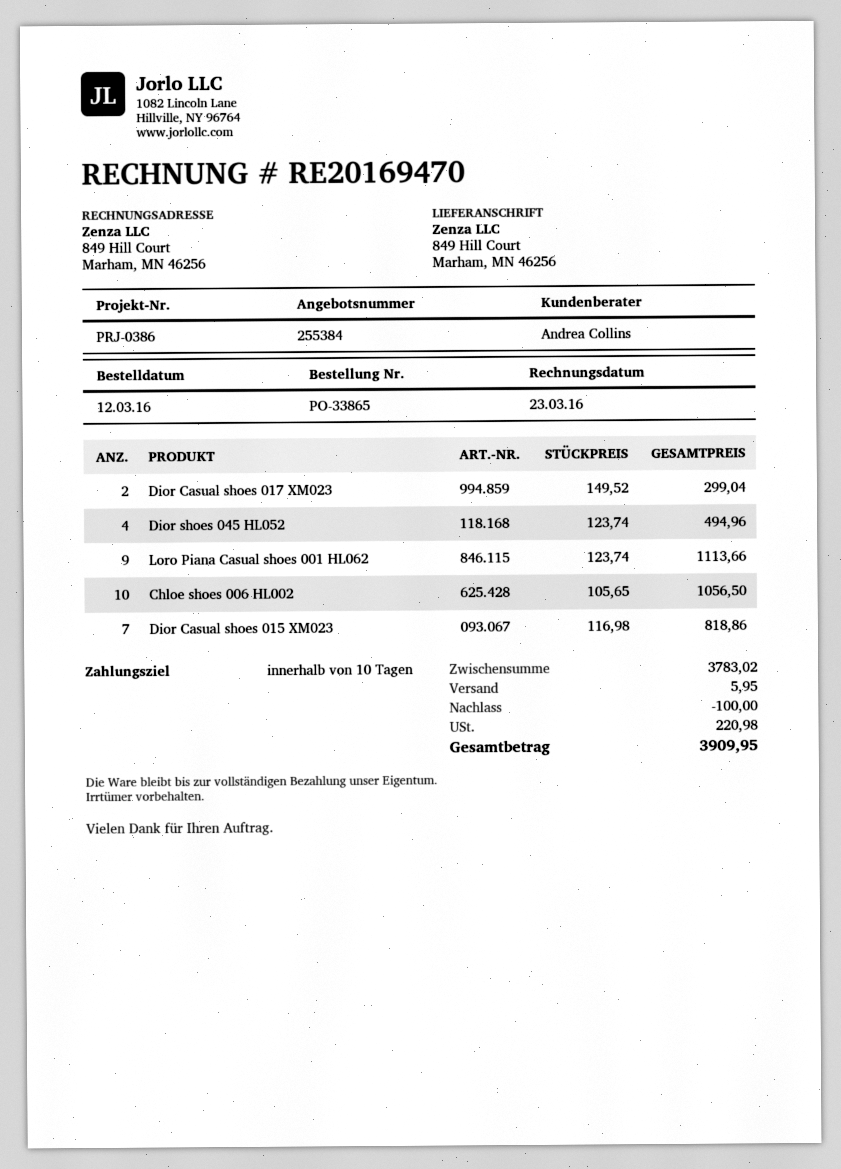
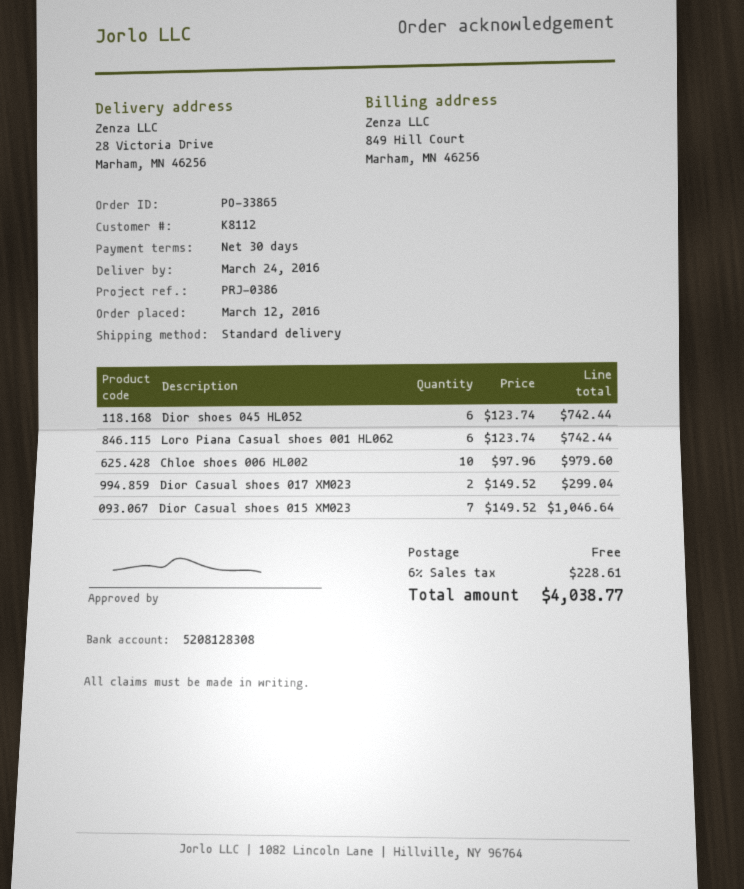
payment terms: 10 days -> 30 days
ship to: 849 Hill Court, Marham, MN 46256 -> 28 Victoria Drive, Marham, MN 46256
Dior shoes 045 HL052: 4 x 123.74 = 494.96 -> 6 x 123.74 = 742.44
Loro Piana Casual shoes 001 HL062: 9 x 123.74 = 1113.66 -> 6 x 123.74 = 742.44
Chloe shoes 006 HL002: 10 x 105.65 = 1056.50 -> 10 x 97.96 = 979.60
Dior Casual shoes 015 XM023: 7 x 116.98 = 818.86 -> 7 x 149.52 = 1046.64
discount: 100.00 -> none
shipping: 5.95 -> 0.00
tax: 220.98 -> 228.61
total: 3909.95 -> 4038.77

